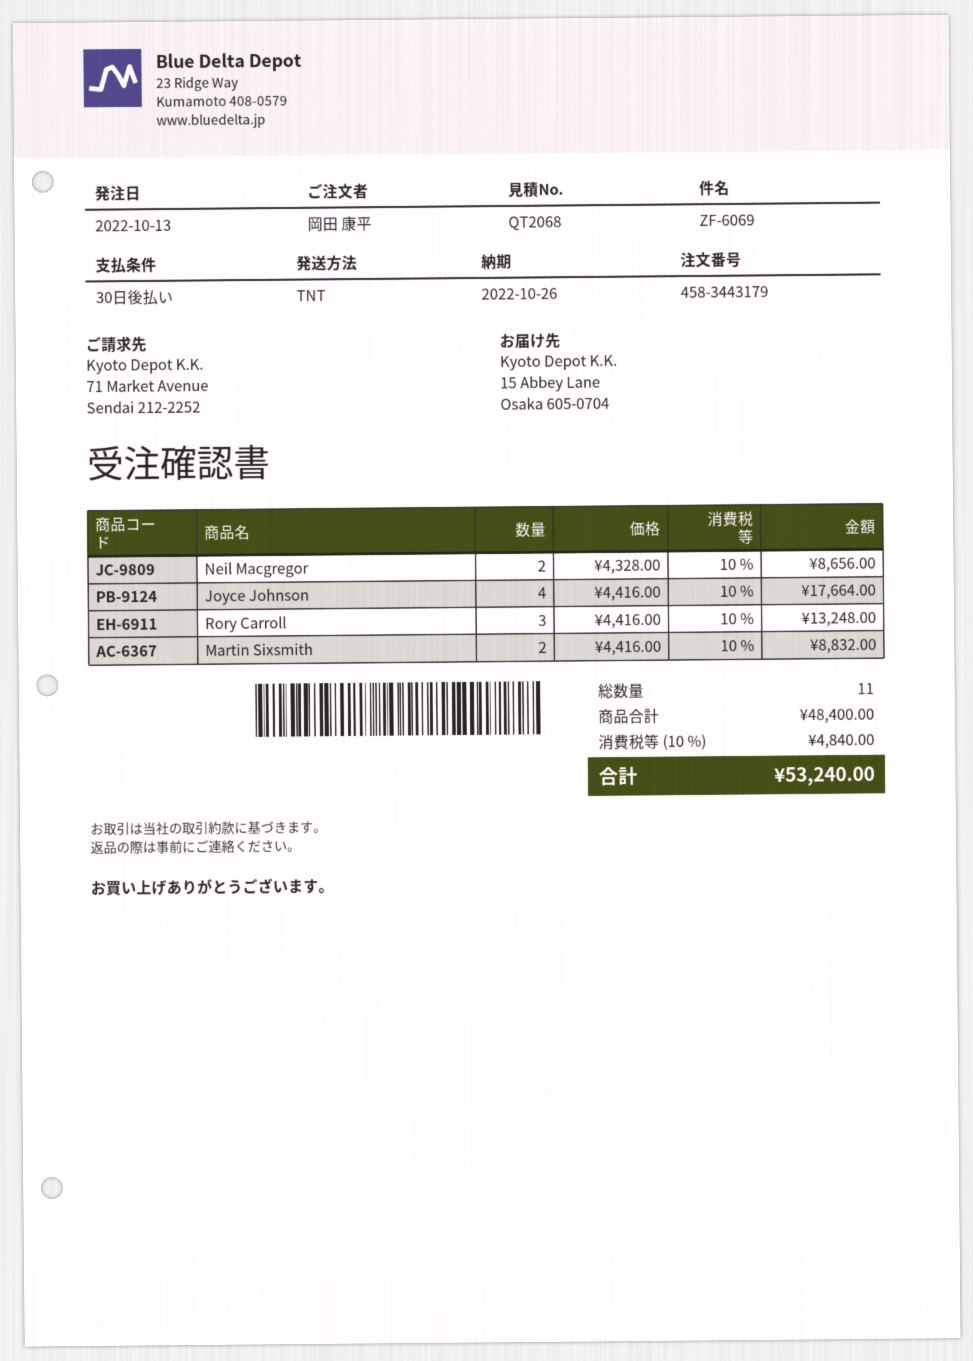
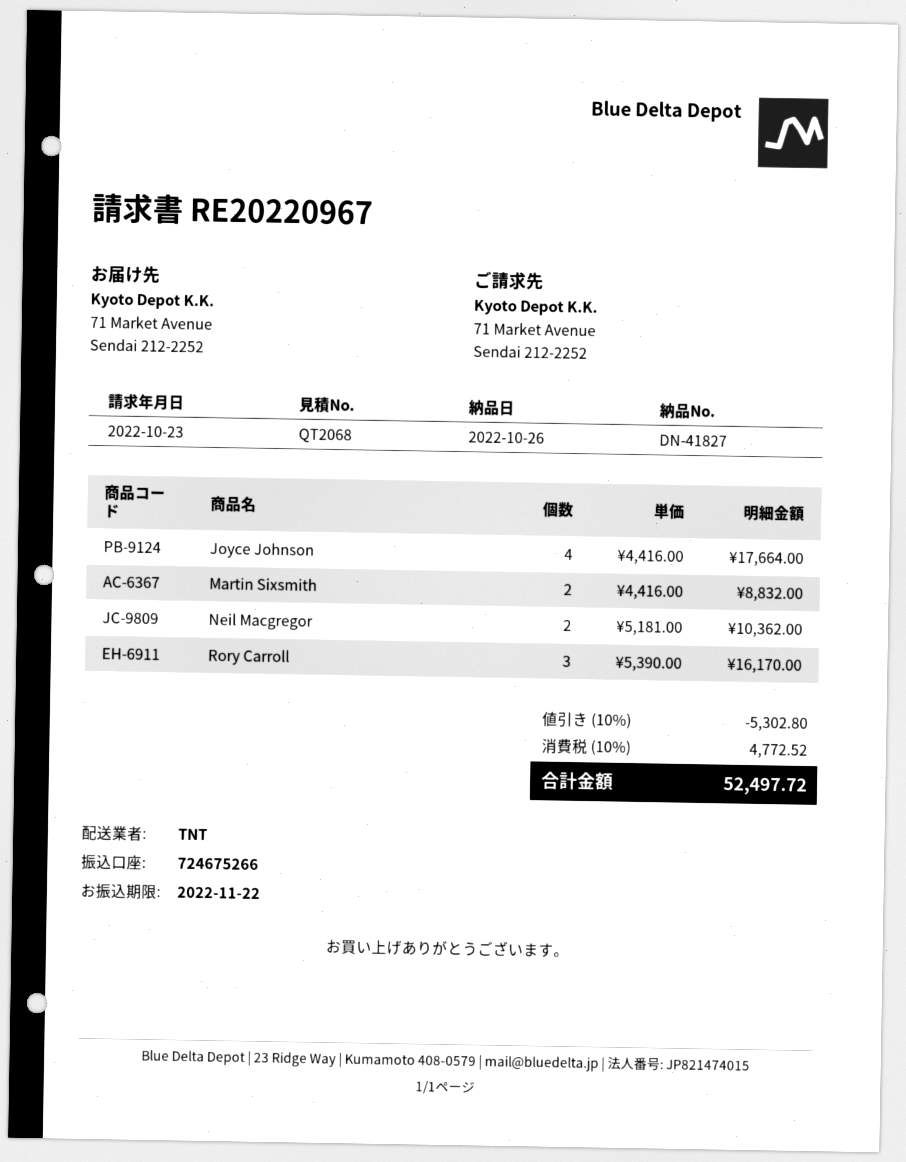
ship to: 15 Abbey Lane, Osaka 605-0704 -> 71 Market Avenue, Sendai 212-2252
Neil Macgregor: 2 x 4328.00 = 8656.00 -> 2 x 5181.00 = 10362.00
Rory Carroll: 3 x 4416.00 = 13248.00 -> 3 x 5390.00 = 16170.00
discount: none -> 10% = 5302.80
tax: 10% = 4840.00 -> 10% = 4772.52
total: 53240.00 -> 52497.72

